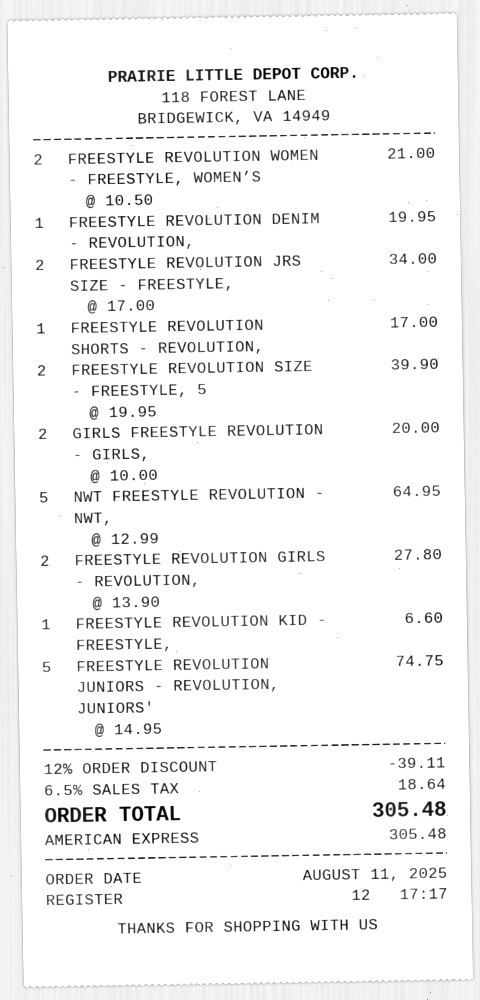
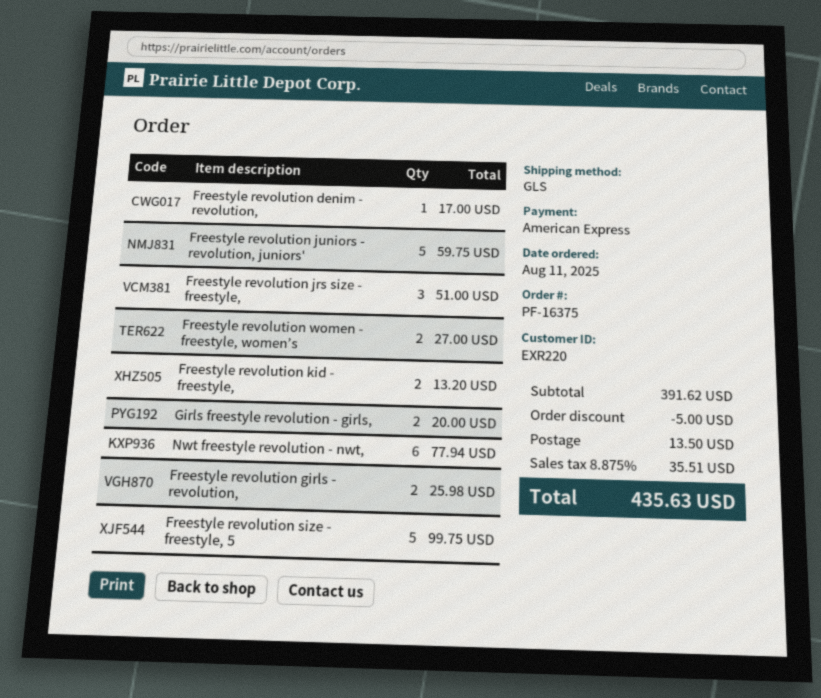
FREESTYLE REVOLUTION WOMEN - FREESTYLE, WOMEN’S: 2 for 21.00 -> 2 for 27.00
FREESTYLE REVOLUTION DENIM - REVOLUTION,: 1 for 19.95 -> 1 for 17.00
FREESTYLE REVOLUTION JRS SIZE - FREESTYLE,: 2 for 34.00 -> 3 for 51.00
FREESTYLE REVOLUTION SHORTS - REVOLUTION,: 1 for 17.00 -> none
FREESTYLE REVOLUTION SIZE - FREESTYLE, 5: 2 for 39.90 -> 5 for 99.75
NWT FREESTYLE REVOLUTION - NWT,: 5 for 64.95 -> 6 for 77.94
FREESTYLE REVOLUTION GIRLS - REVOLUTION,: 2 for 27.80 -> 2 for 25.98
FREESTYLE REVOLUTION KID - FREESTYLE,: 1 for 6.60 -> 2 for 13.20
FREESTYLE REVOLUTION JUNIORS - REVOLUTION, JUNIORS': 5 for 74.75 -> 5 for 59.75
discount: 39.11 -> 5.00
shipping: none -> 13.50
tax: 6.5% = 18.64 -> 8.875% = 35.51
total: 305.48 -> 435.63

